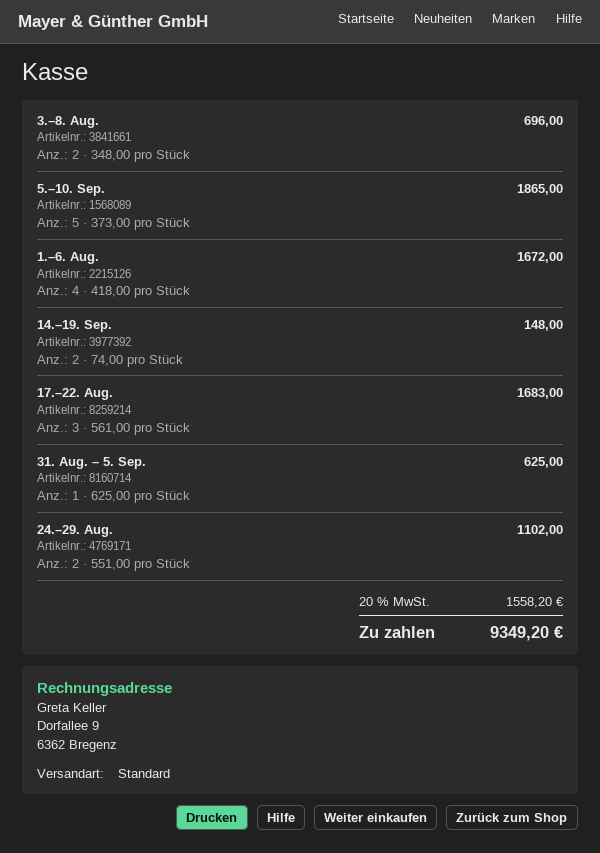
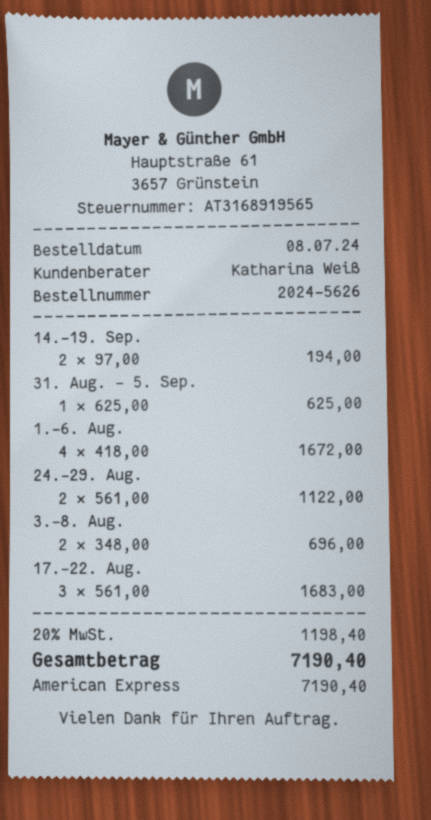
5.–10. Sep.: 5 x 373.00 = 1865.00 -> none
14.–19. Sep.: 2 x 74.00 = 148.00 -> 2 x 97.00 = 194.00
24.–29. Aug.: 2 x 551.00 = 1102.00 -> 2 x 561.00 = 1122.00
tax: 20% = 1558.20 -> 20% = 1198.40
total: 9349.20 -> 7190.40

